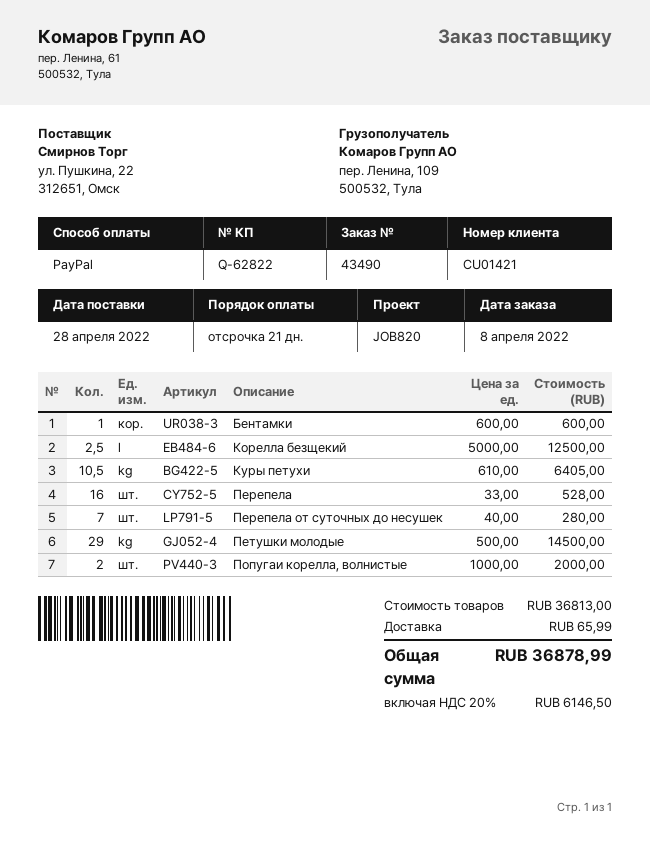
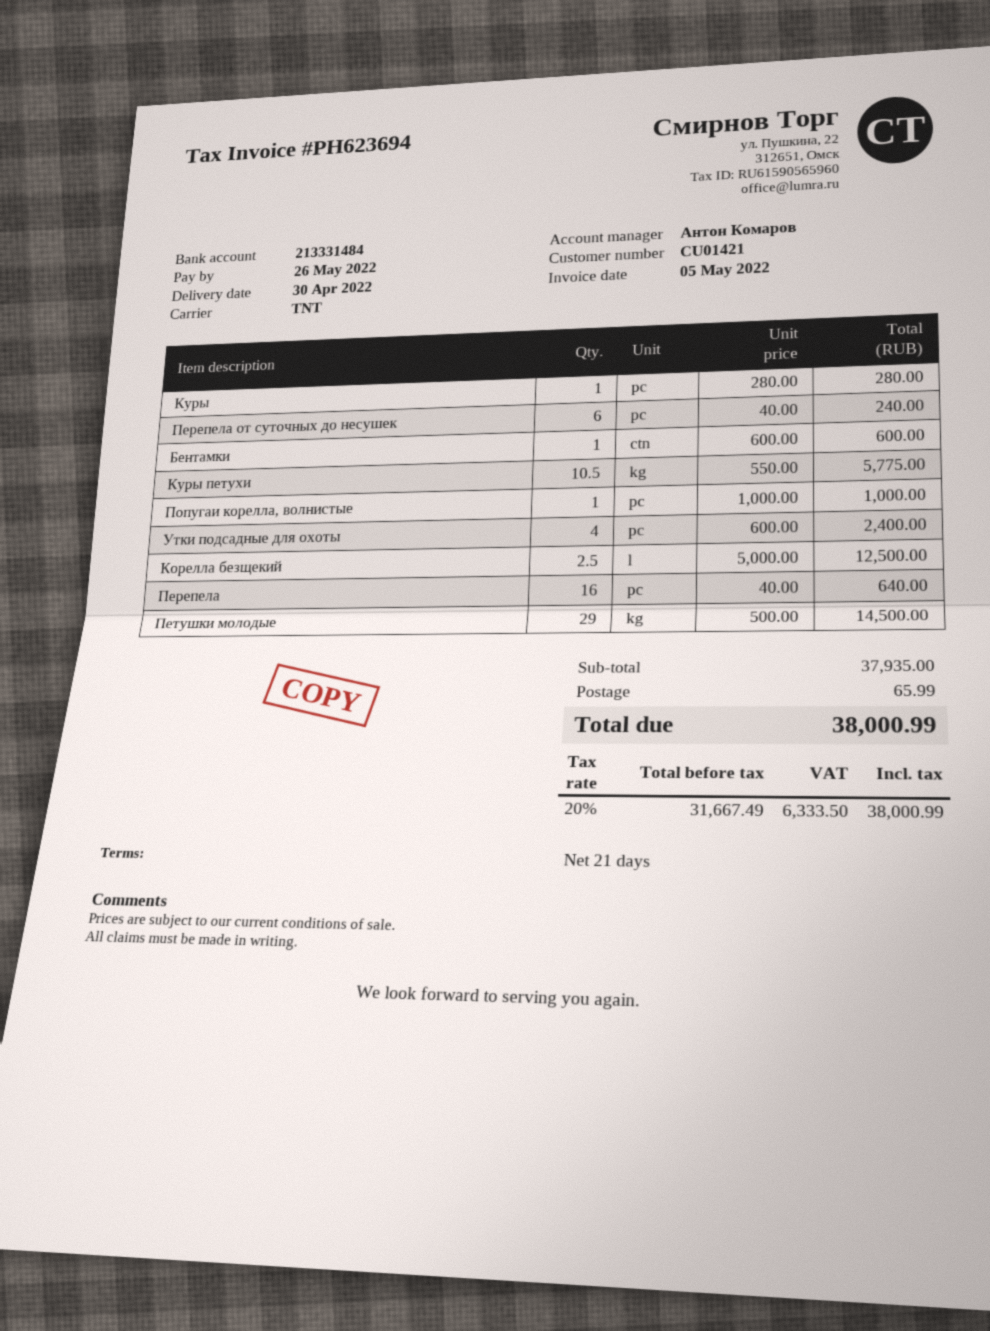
delivery date: 2022-04-28 -> 2022-04-30
Куры петухи: 10.5 x 610.00 = 6405.00 -> 10.5 x 550.00 = 5775.00
Перепела: 16 x 33.00 = 528.00 -> 16 x 40.00 = 640.00
Перепела от суточных до несушек: 7 x 40.00 = 280.00 -> 6 x 40.00 = 240.00
Попугаи корелла, волнистые: 2 x 1000.00 = 2000.00 -> 1 x 1000.00 = 1000.00
Куры: none -> 1 x 280.00 = 280.00
Утки подсадные для охоты: none -> 4 x 600.00 = 2400.00
subtotal: 36813.00 -> 37935.00
tax: 20% = 6146.50 -> 20% = 6333.50
total: 36878.99 -> 38000.99

